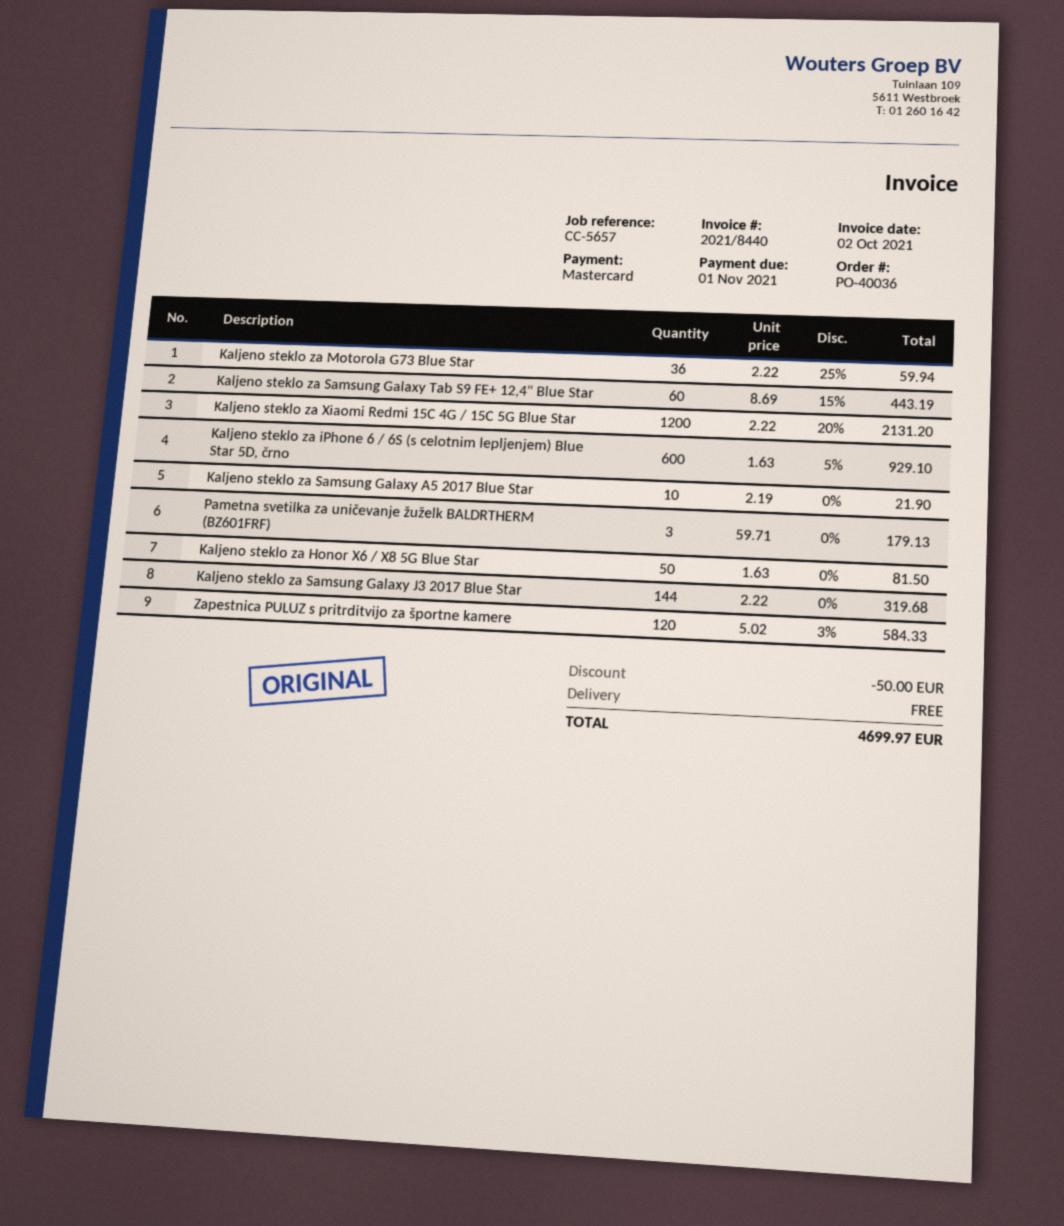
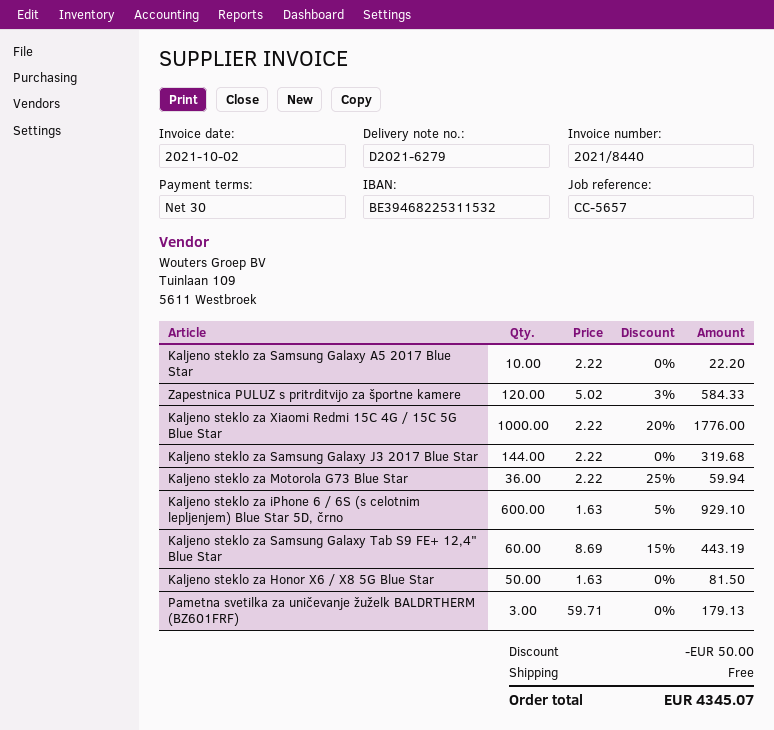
Kaljeno steklo za Xiaomi Redmi 15C 4G / 15C 5G Blue Star: 1200 x 2.22 - 20% = 2131.20 -> 1000 x 2.22 - 20% = 1776.00
Kaljeno steklo za Samsung Galaxy A5 2017 Blue Star: 10 x 2.19 = 21.90 -> 10 x 2.22 = 22.20
total: 4699.97 -> 4345.07

